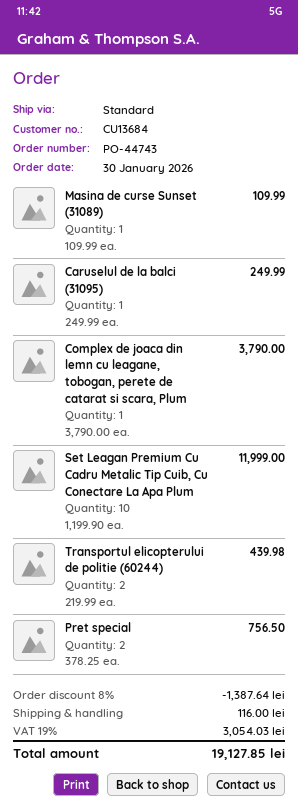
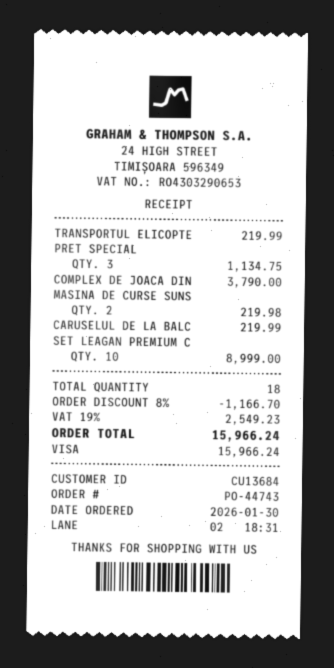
Masina de curse Sunset (31089): 1 for 109.99 -> 2 for 219.98
Caruselul de la balci (31095): 1 for 249.99 -> 1 for 219.99
Set Leagan Premium Cu Cadru Metalic Tip Cuib, Cu Conectare La Apa Plum: 10 for 11999.00 -> 10 for 8999.00
Transportul elicopterului de politie (60244): 2 for 439.98 -> 1 for 219.99
Pret special: 2 for 756.50 -> 3 for 1134.75
discount: 8% = 1387.64 -> 8% = 1166.70
shipping: 116.00 -> none
tax: 19% = 3054.03 -> 19% = 2549.23
total: 19127.85 -> 15966.24

